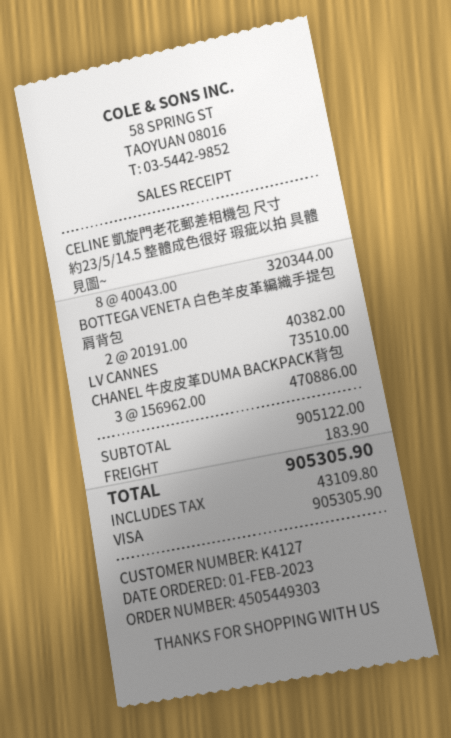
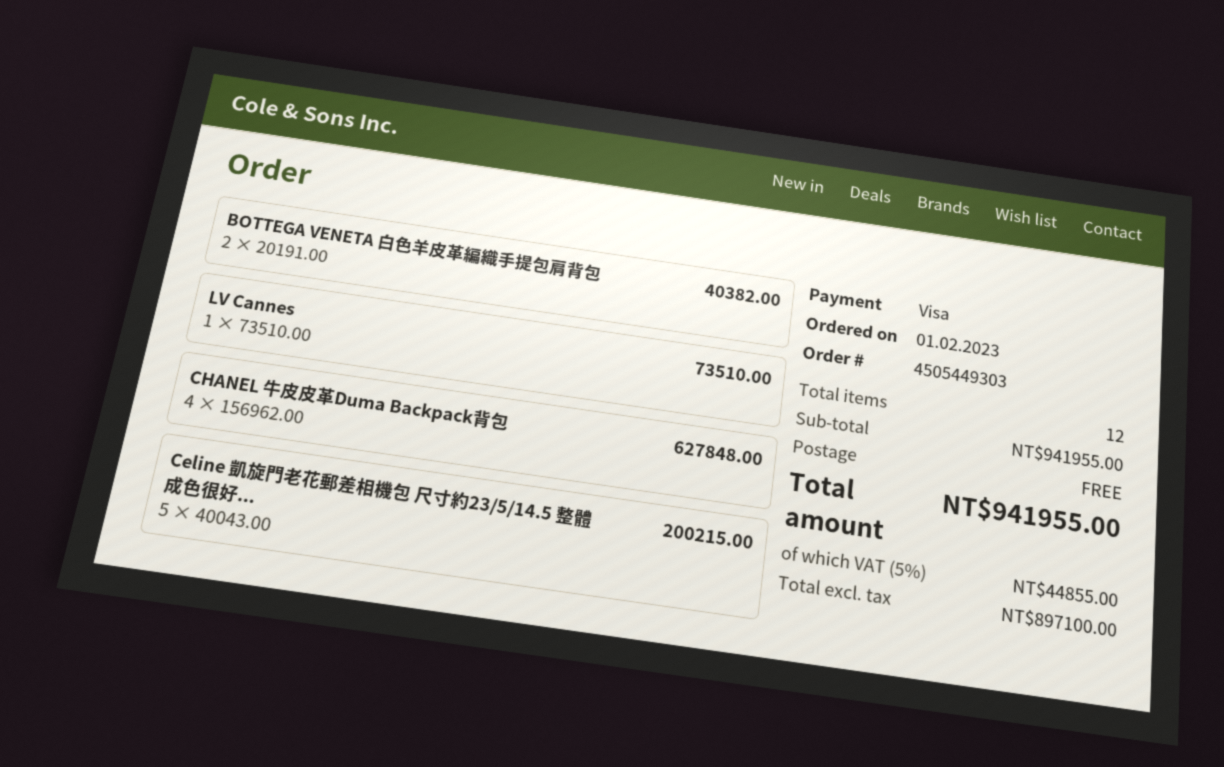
CELINE 凱旋門老花郵差相機包 尺寸約23/5/14.5 整體成色很好 瑕疵以拍 具體見圖~: 8 x 40043.00 = 320344.00 -> 5 x 40043.00 = 200215.00
CHANEL 牛皮皮革DUMA BACKPACK背包: 3 x 156962.00 = 470886.00 -> 4 x 156962.00 = 627848.00
subtotal: 905122.00 -> 941955.00
shipping: 183.90 -> 0.00
tax: 43109.80 -> 44855.00
total: 905305.90 -> 941955.00

